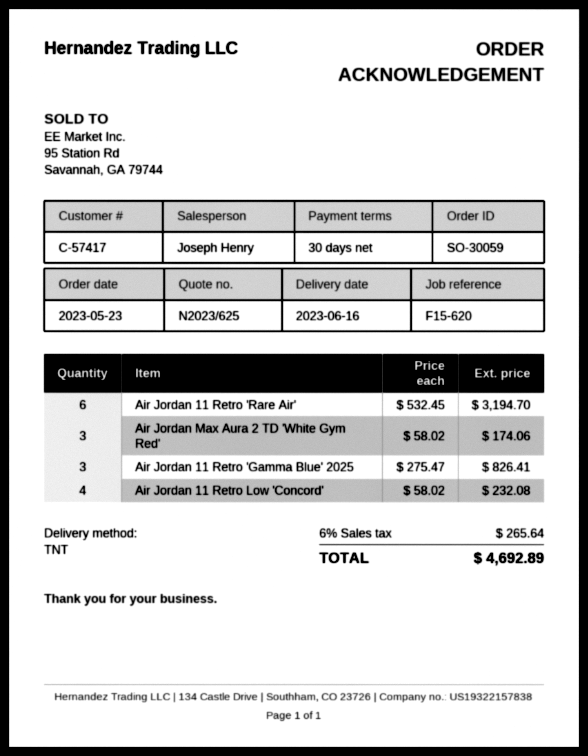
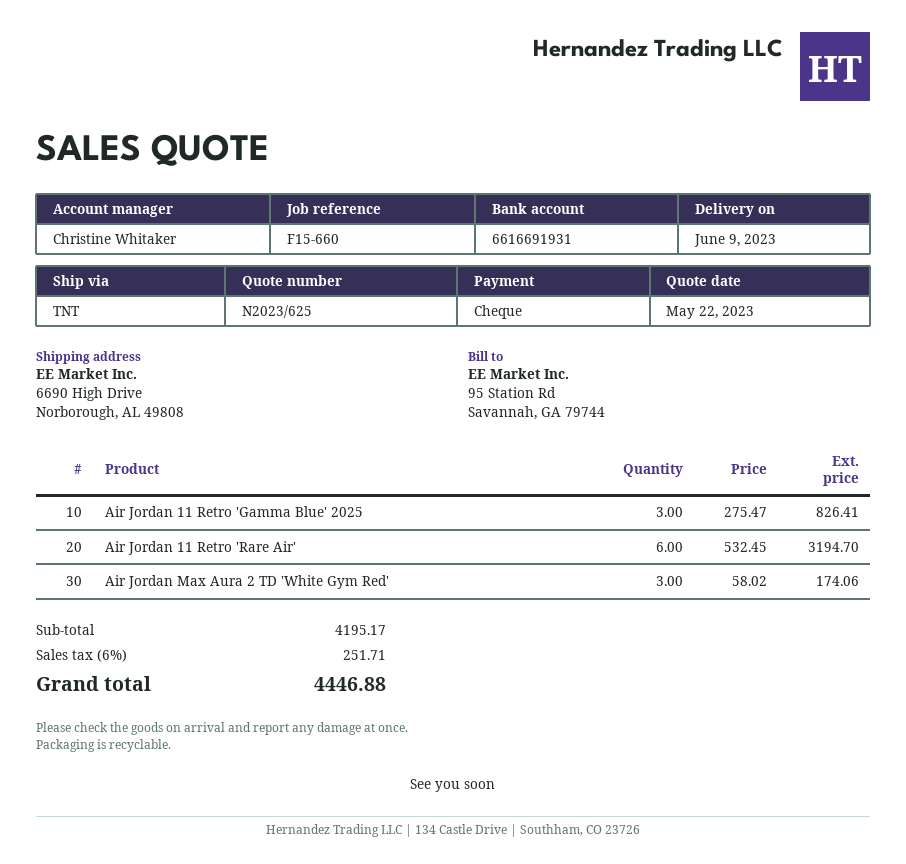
delivery date: 2023-06-16 -> 2023-06-09
reference: F15-620 -> F15-660
sales rep: Joseph Henry -> Christine Whitaker
Air Jordan 11 Retro Low 'Concord': 4 x 58.02 = 232.08 -> none
tax: 6% = 265.64 -> 6% = 251.71
total: 4692.89 -> 4446.88

